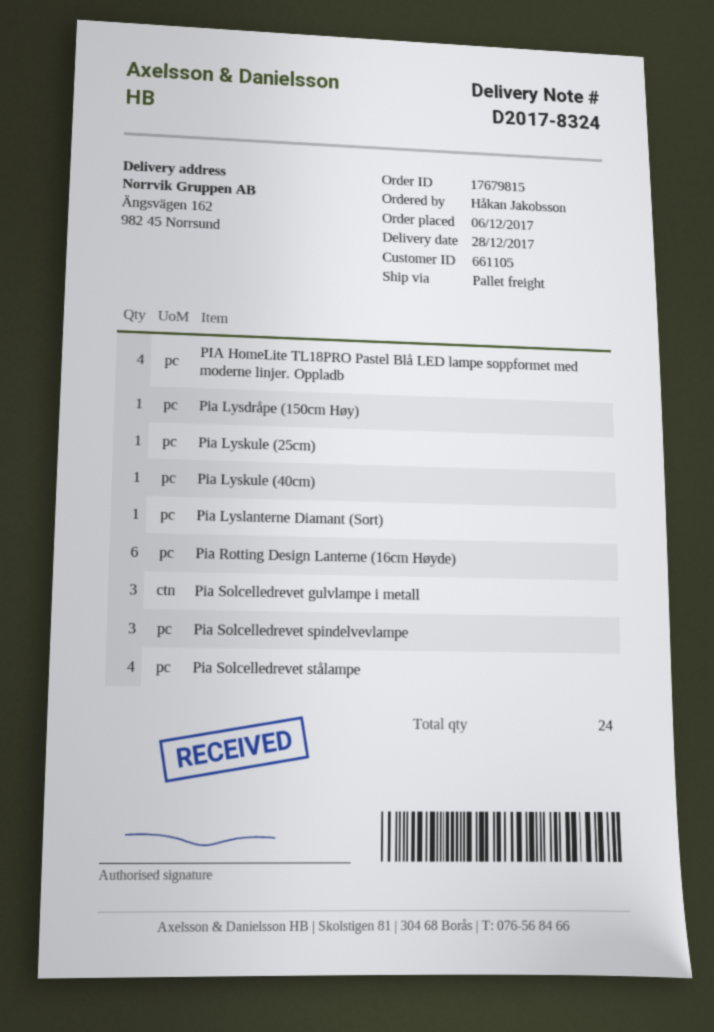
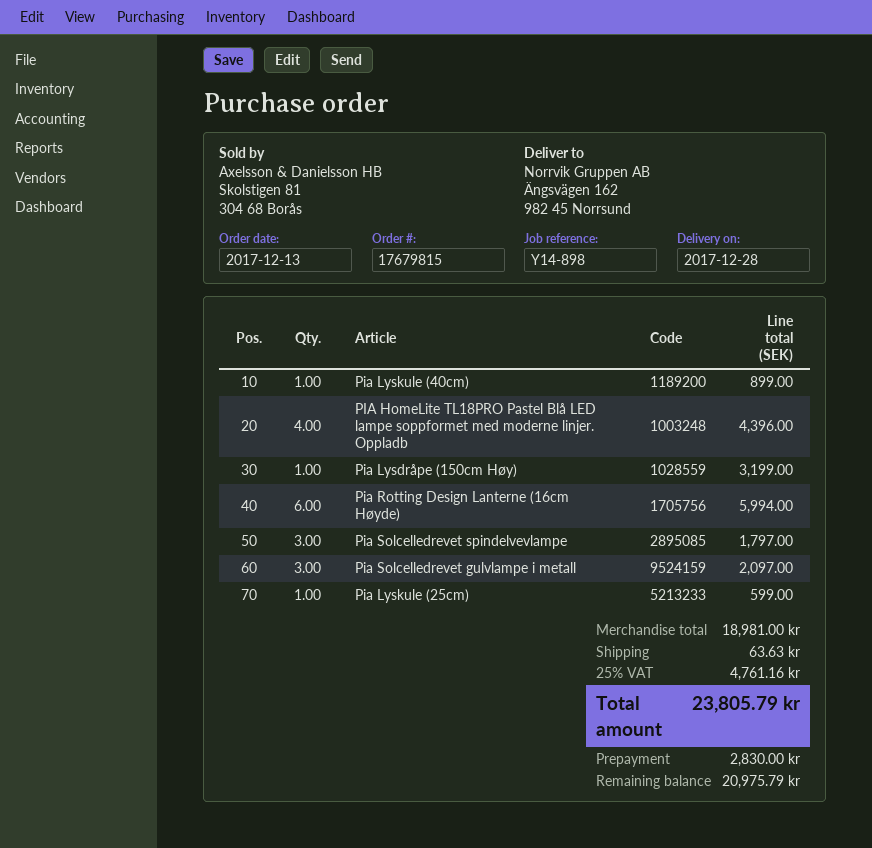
order date: 2017-12-06 -> 2017-12-13
Pia Lyslanterne Diamant (Sort): 1 -> none
Pia Solcelledrevet stålampe: 4 -> none

